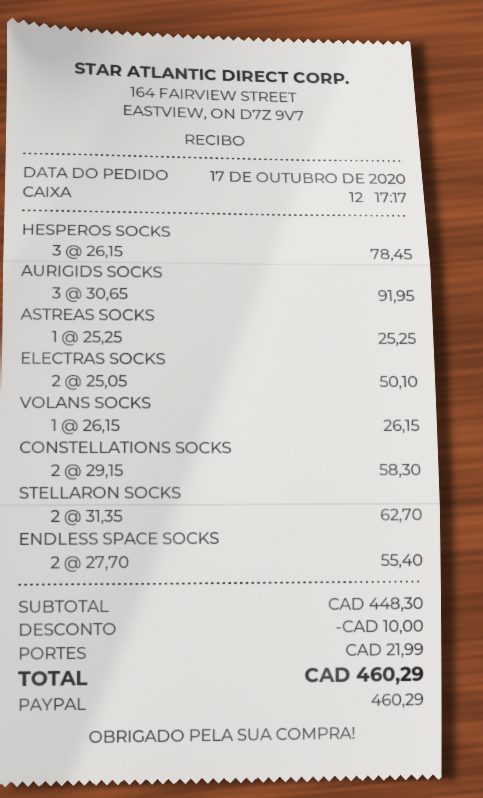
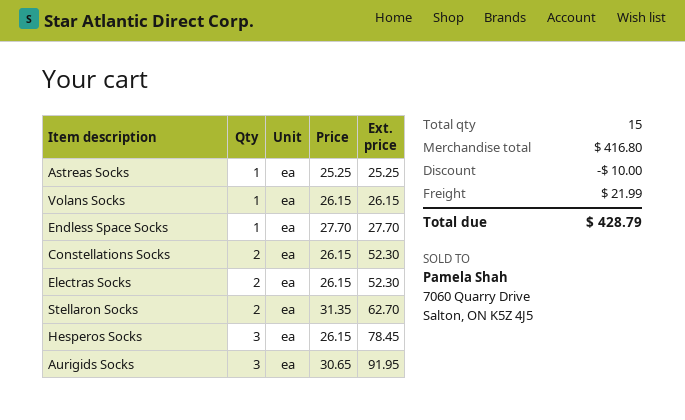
ELECTRAS SOCKS: 2 x 25.05 = 50.10 -> 2 x 26.15 = 52.30
CONSTELLATIONS SOCKS: 2 x 29.15 = 58.30 -> 2 x 26.15 = 52.30
ENDLESS SPACE SOCKS: 2 x 27.70 = 55.40 -> 1 x 27.70 = 27.70
subtotal: 448.30 -> 416.80
total: 460.29 -> 428.79

